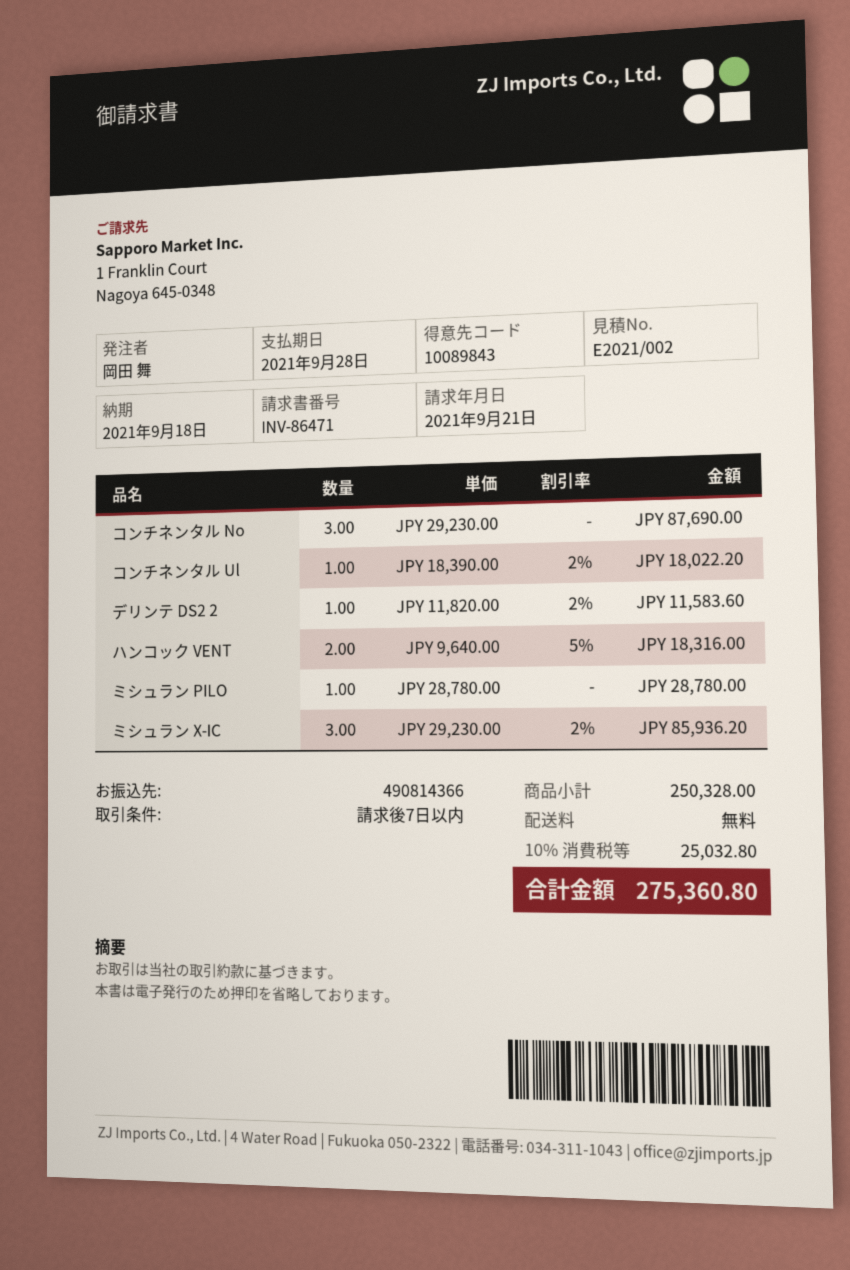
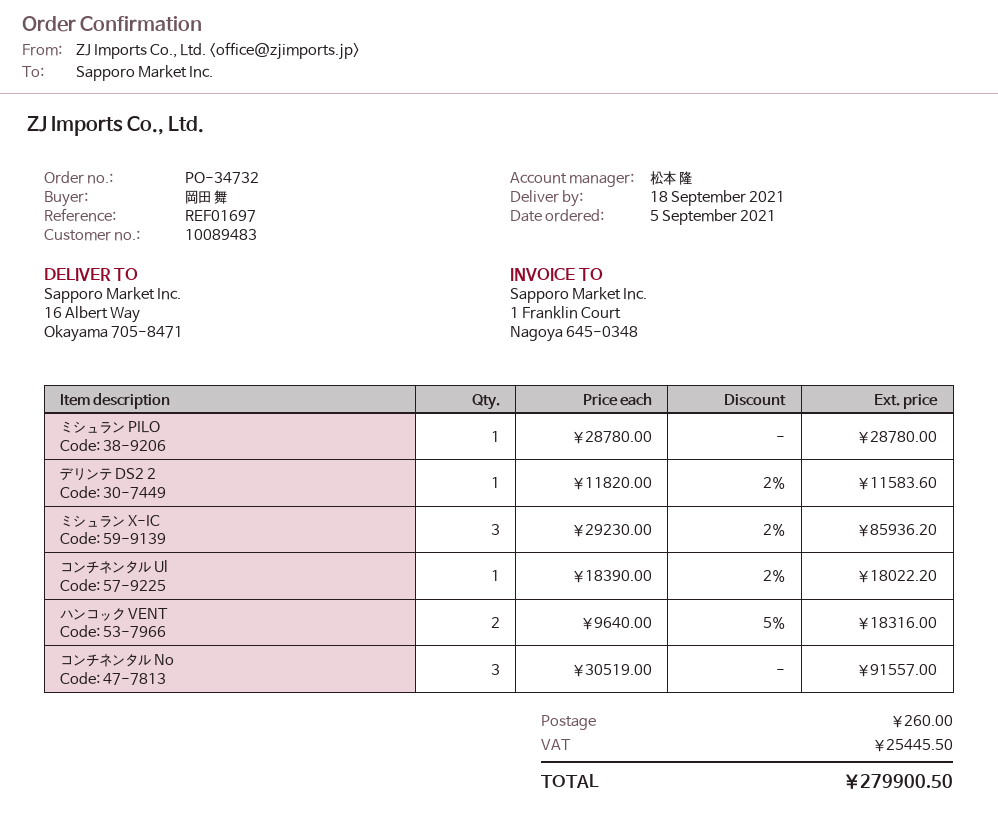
customer number: 10089843 -> 10089483
コンチネンタル No: 3 x 29230.00 = 87690.00 -> 3 x 30519.00 = 91557.00
shipping: 0.00 -> 260.00
tax: 25032.80 -> 25445.50
total: 275360.80 -> 279900.50

